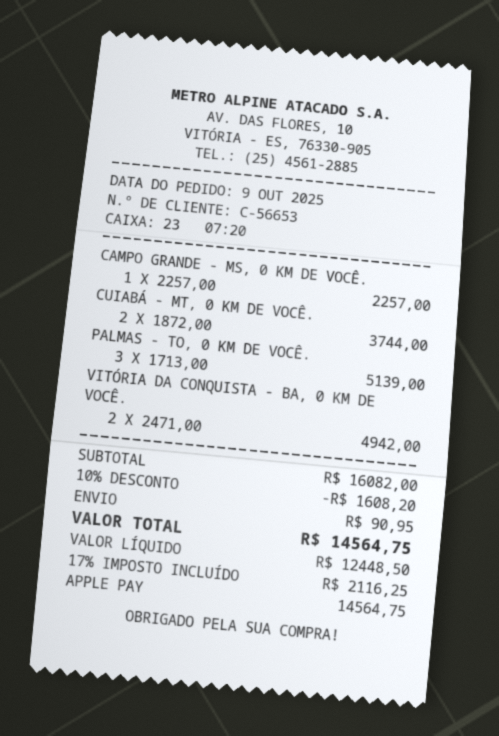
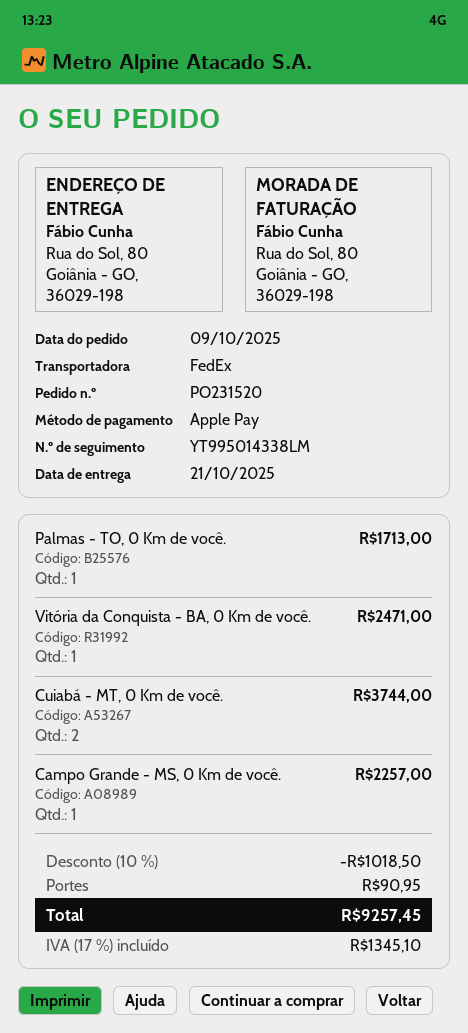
PALMAS - TO, 0 KM DE VOCÊ.: 3 for 5139.00 -> 1 for 1713.00
VITÓRIA DA CONQUISTA - BA, 0 KM DE VOCÊ.: 2 for 4942.00 -> 1 for 2471.00
discount: 10% = 1608.20 -> 10% = 1018.50
tax: 17% = 2116.25 -> 17% = 1345.10
total: 14564.75 -> 9257.45

